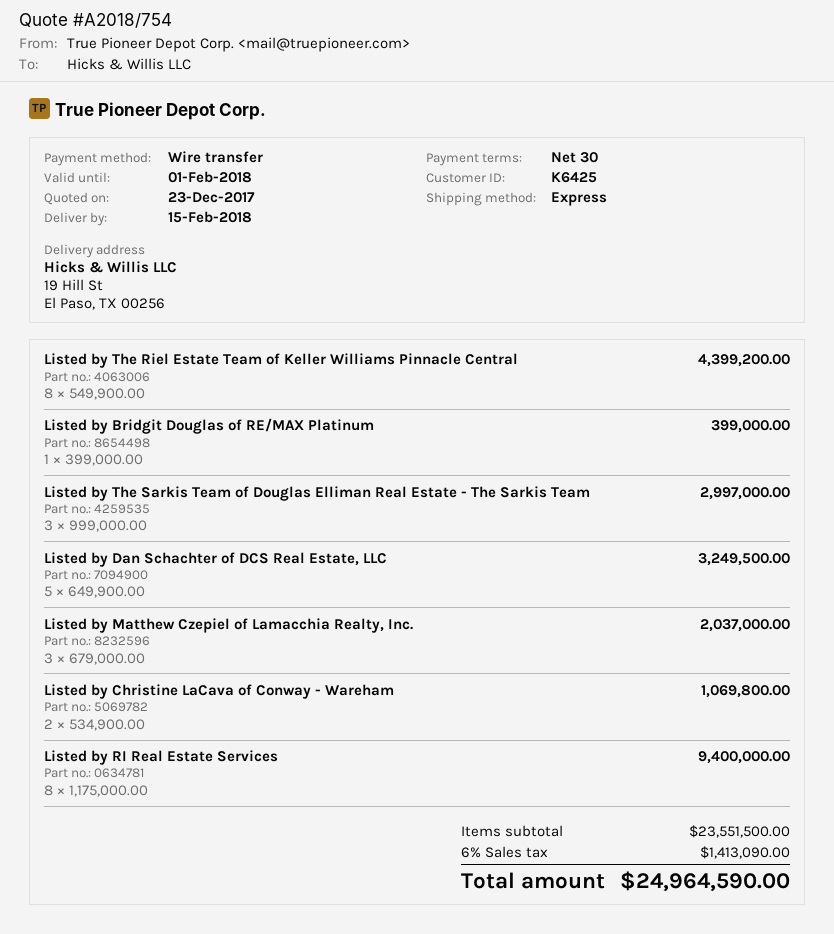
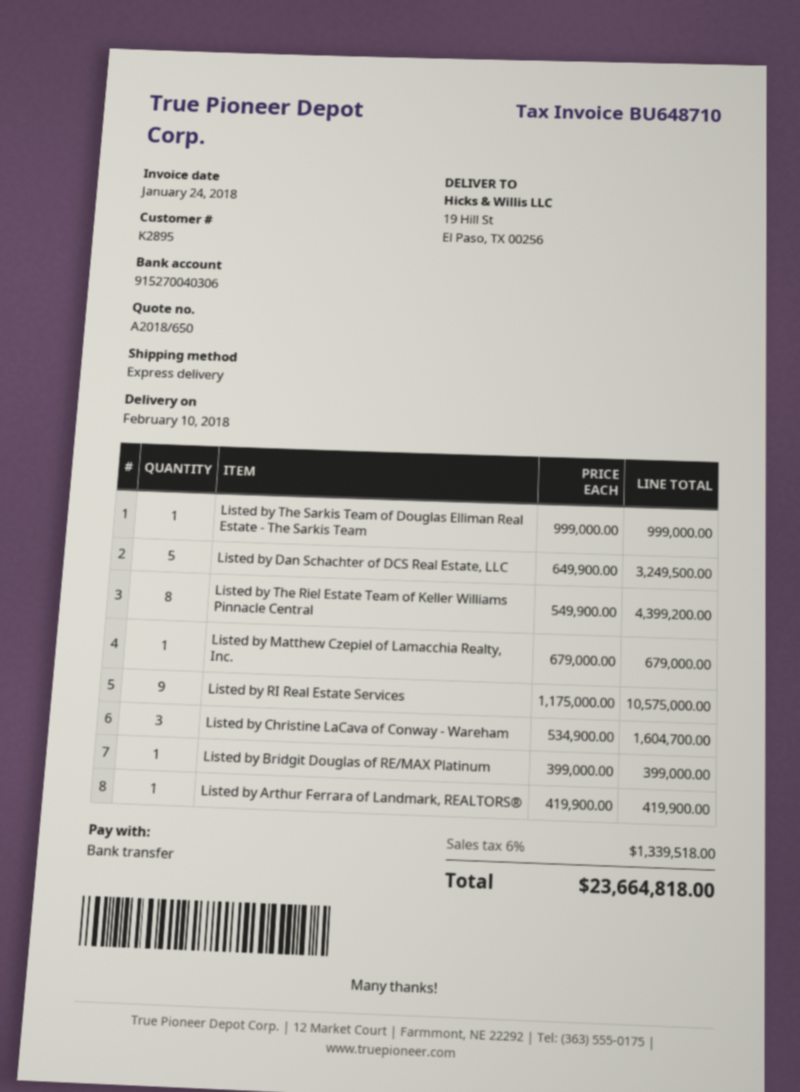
quote number: A2018/754 -> A2018/650
delivery date: 2018-02-15 -> 2018-02-10
customer number: K6425 -> K2895
Listed by The Sarkis Team of Douglas Elliman Real Estate - The Sarkis Team: 3 x 999000.00 = 2997000.00 -> 1 x 999000.00 = 999000.00
Listed by Matthew Czepiel of Lamacchia Realty, Inc.: 3 x 679000.00 = 2037000.00 -> 1 x 679000.00 = 679000.00
Listed by Christine LaCava of Conway - Wareham: 2 x 534900.00 = 1069800.00 -> 3 x 534900.00 = 1604700.00
Listed by RI Real Estate Services: 8 x 1175000.00 = 9400000.00 -> 9 x 1175000.00 = 10575000.00
Listed by Arthur Ferrara of Landmark, REALTORS®: none -> 1 x 419900.00 = 419900.00
tax: 6% = 1413090.00 -> 6% = 1339518.00
total: 24964590.00 -> 23664818.00

